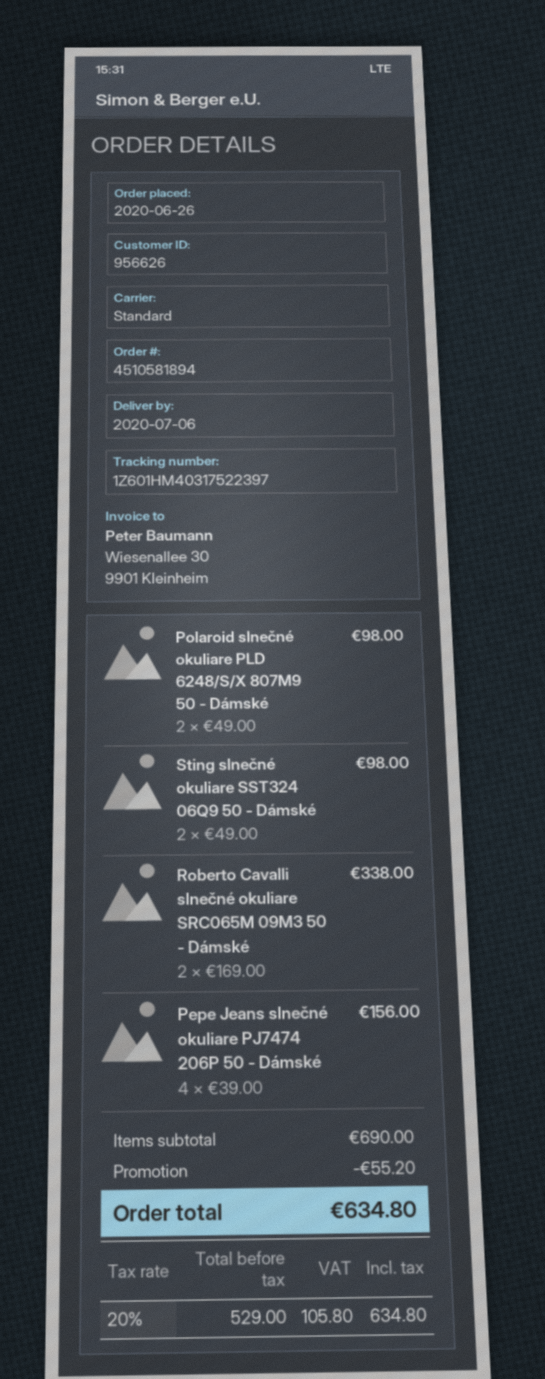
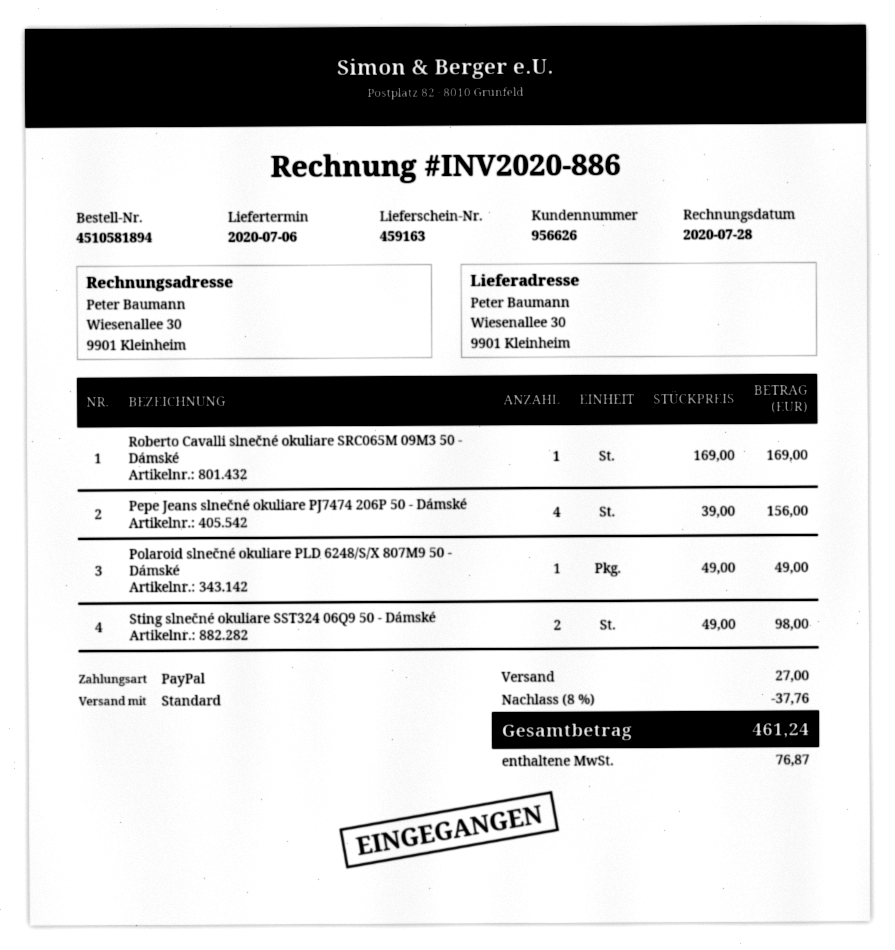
Polaroid slnečné okuliare PLD 6248/S/X 807M9 50 - Dámské: 2 x 49.00 = 98.00 -> 1 x 49.00 = 49.00
Roberto Cavalli slnečné okuliare SRC065M 09M3 50 - Dámské: 2 x 169.00 = 338.00 -> 1 x 169.00 = 169.00
discount: 55.20 -> 37.76
shipping: none -> 27.00
tax: 105.80 -> 76.87
total: 634.80 -> 461.24

